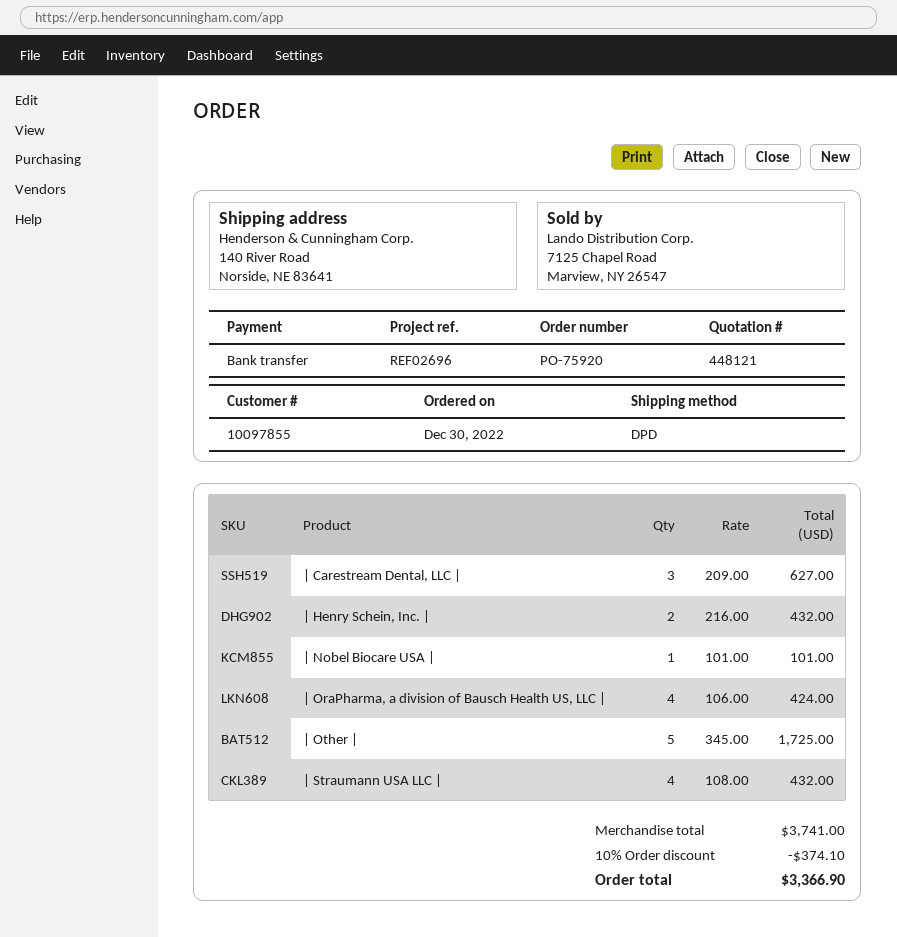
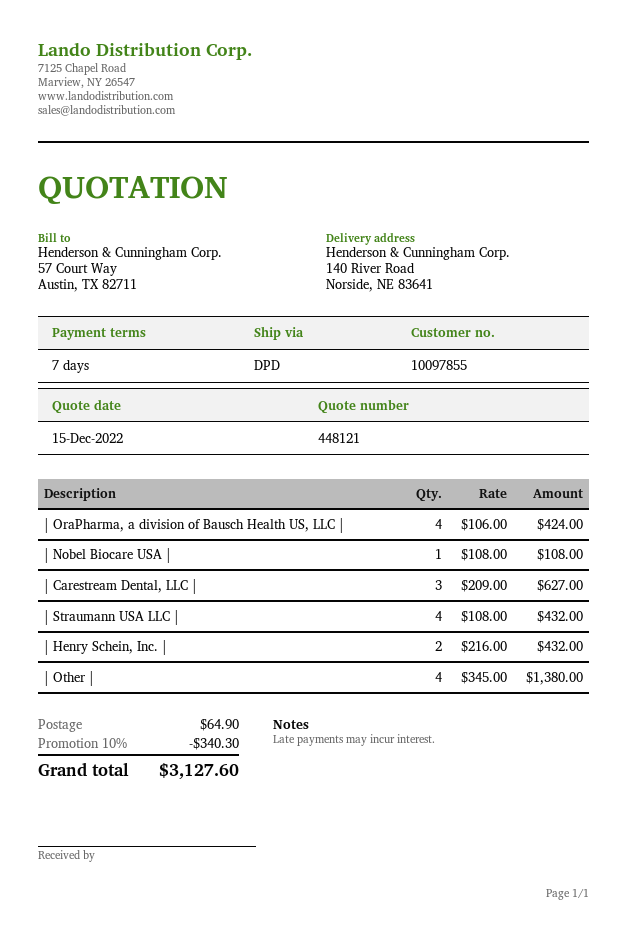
| Nobel Biocare USA |: 1 x 101.00 = 101.00 -> 1 x 108.00 = 108.00
| Other |: 5 x 345.00 = 1725.00 -> 4 x 345.00 = 1380.00
discount: 10% = 374.10 -> 10% = 340.30
shipping: none -> 64.90
total: 3366.90 -> 3127.60

